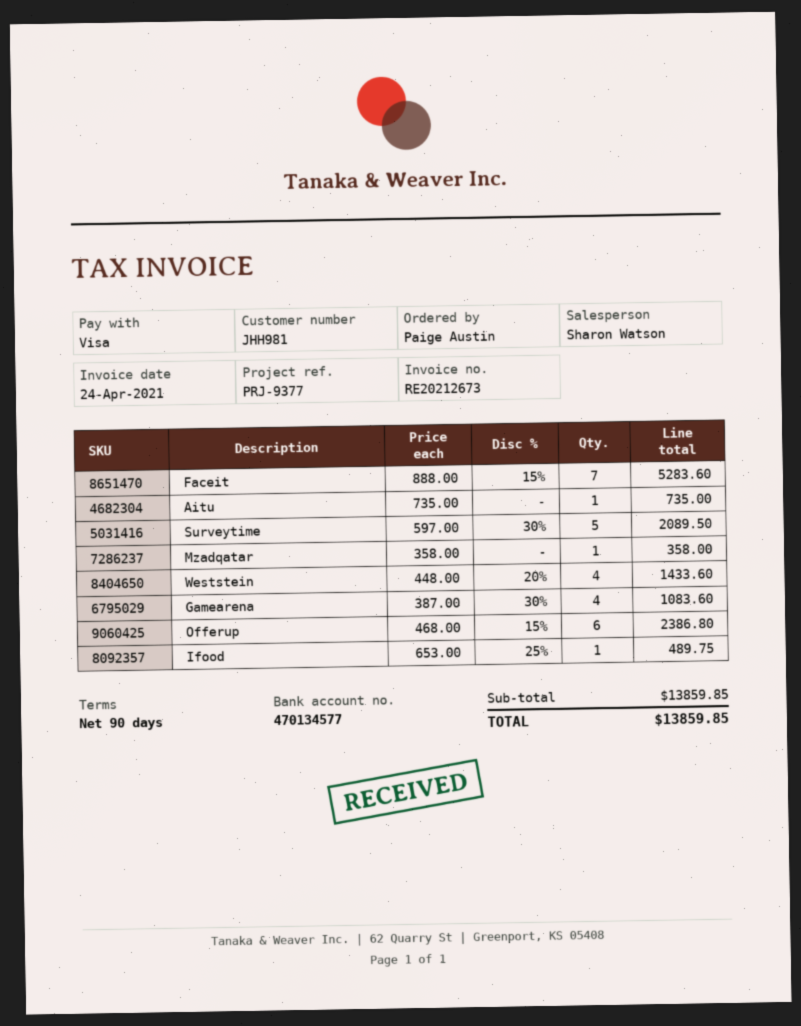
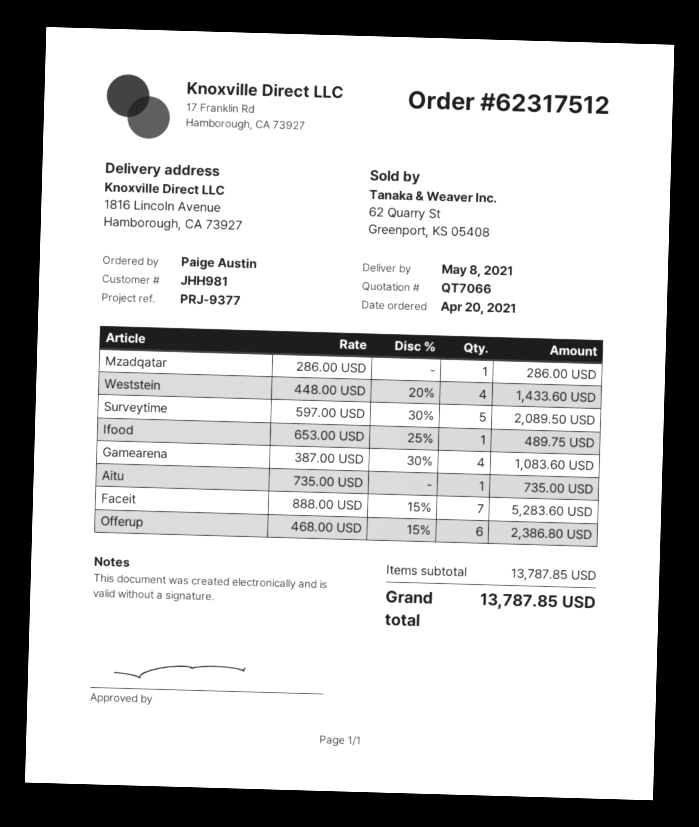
Mzadqatar: 1 x 358.00 = 358.00 -> 1 x 286.00 = 286.00
subtotal: 13859.85 -> 13787.85
total: 13859.85 -> 13787.85

